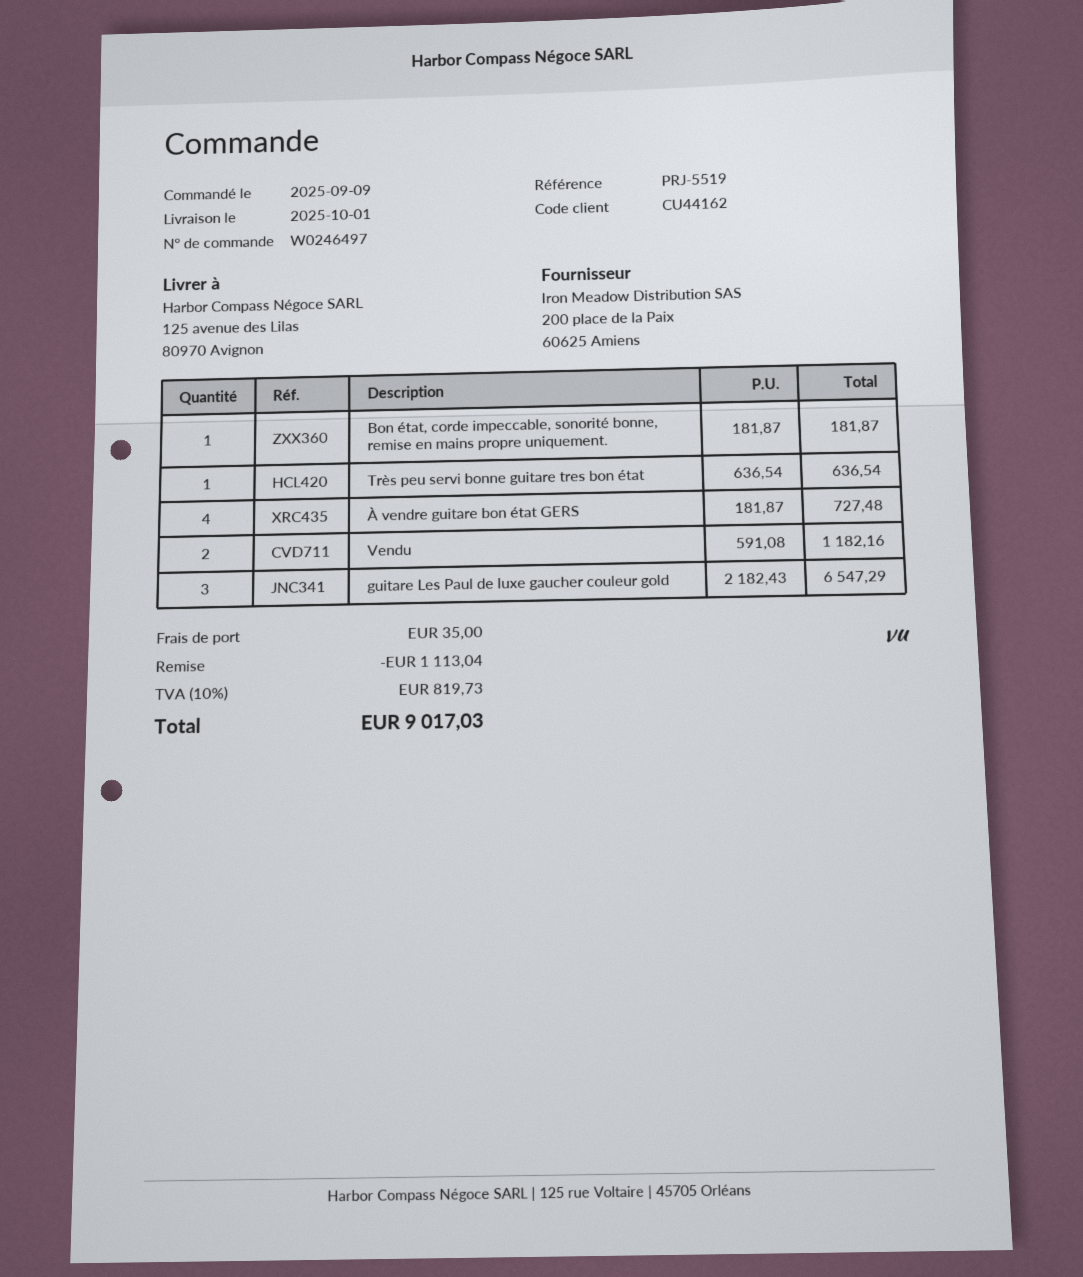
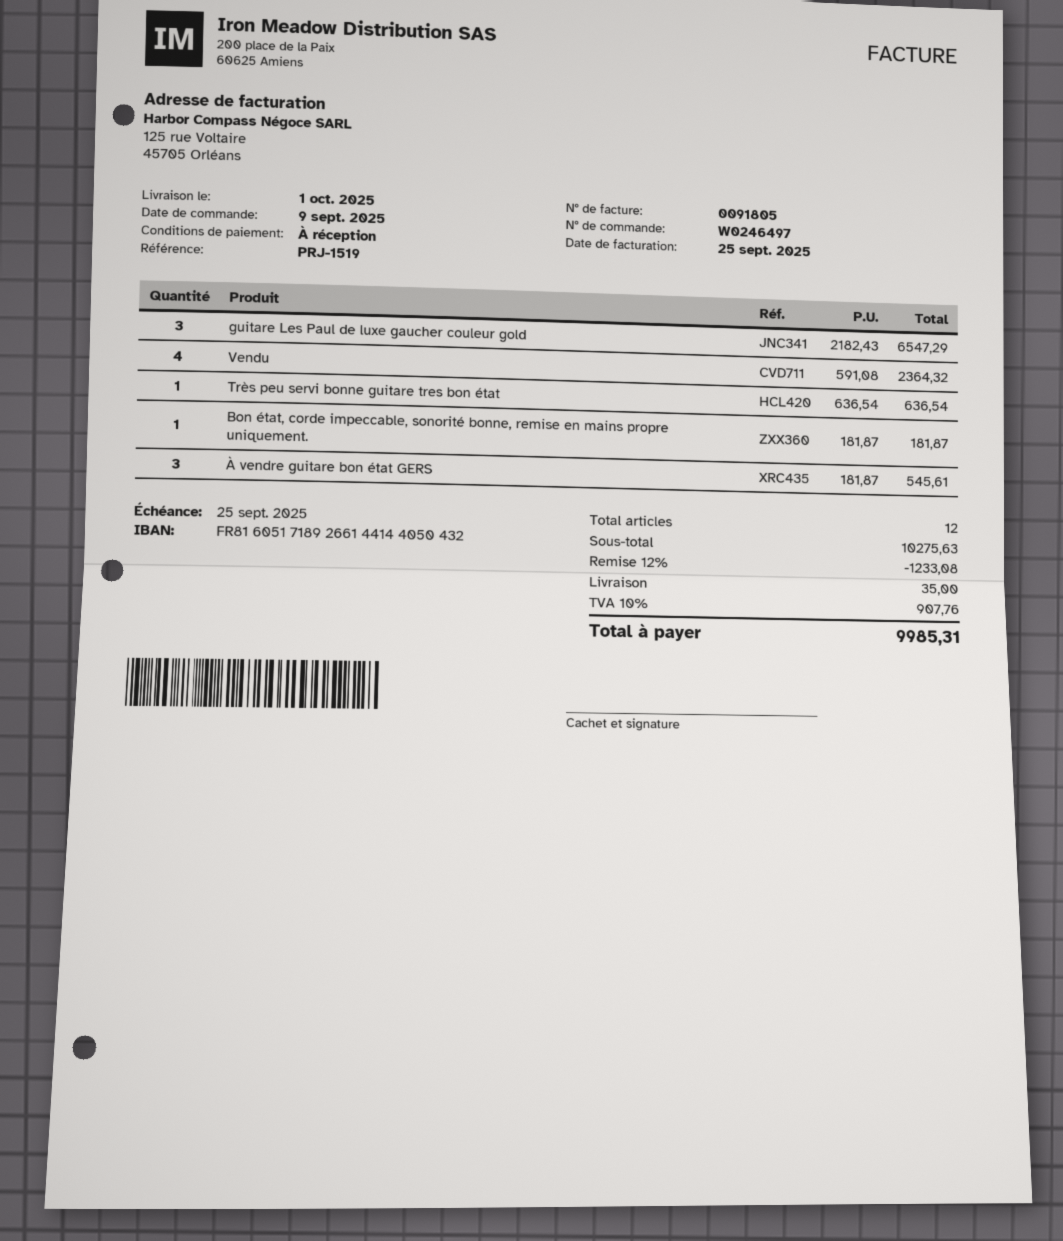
reference: PRJ-5519 -> PRJ-1519
À vendre guitare bon état GERS: 4 x 181.87 = 727.48 -> 3 x 181.87 = 545.61
Vendu: 2 x 591.08 = 1182.16 -> 4 x 591.08 = 2364.32
discount: 1113.04 -> 1233.08
tax: 10% = 819.73 -> 10% = 907.76
total: 9017.03 -> 9985.31

